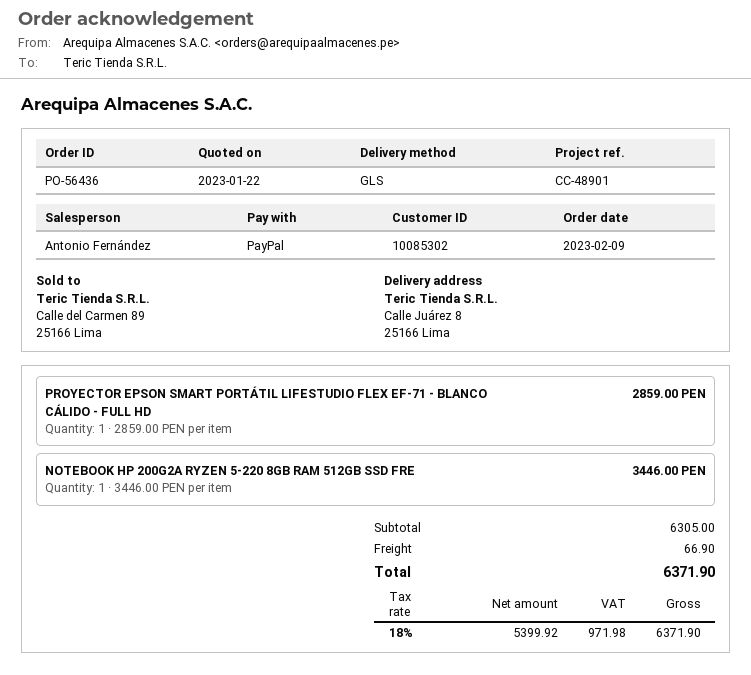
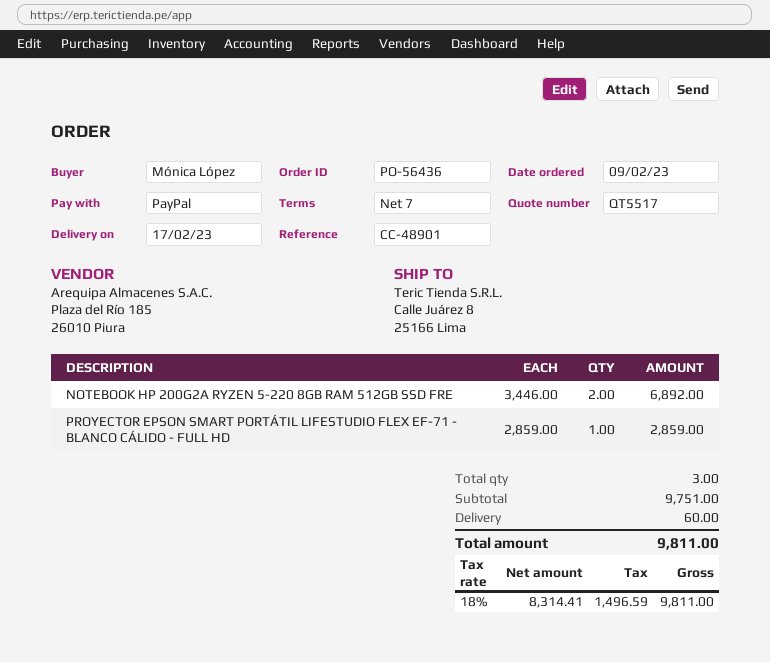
NOTEBOOK HP 200G2A RYZEN 5-220 8GB RAM 512GB SSD FRE: 1 x 3446.00 = 3446.00 -> 2 x 3446.00 = 6892.00
subtotal: 6305.00 -> 9751.00
shipping: 66.90 -> 60.00
net: 5399.92 -> 8314.41
tax: 18% = 971.98 -> 18% = 1496.59
total: 6371.90 -> 9811.00

